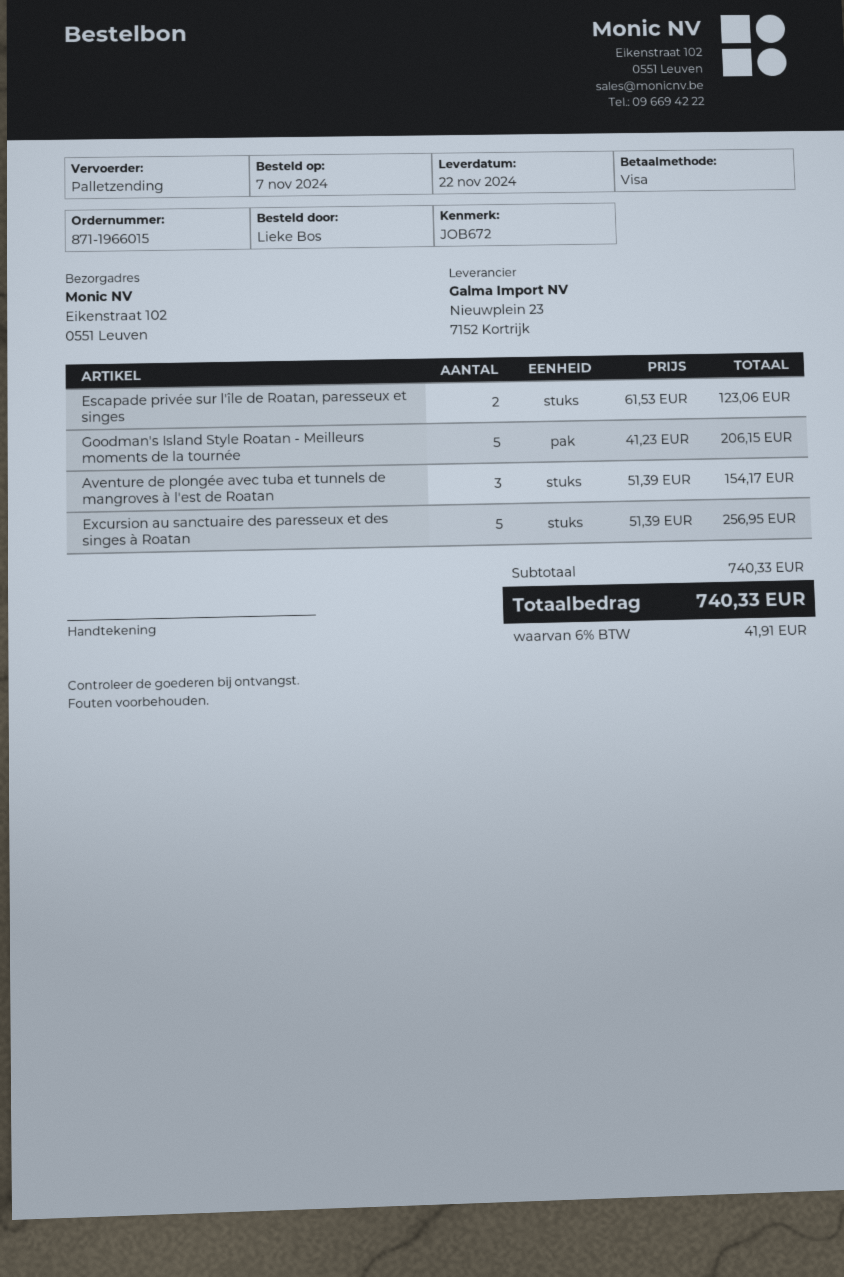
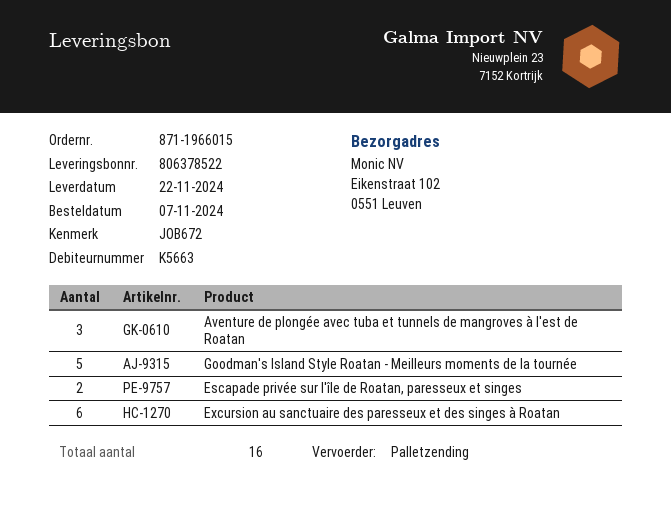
Excursion au sanctuaire des paresseux et des singes à Roatan: 5 -> 6

